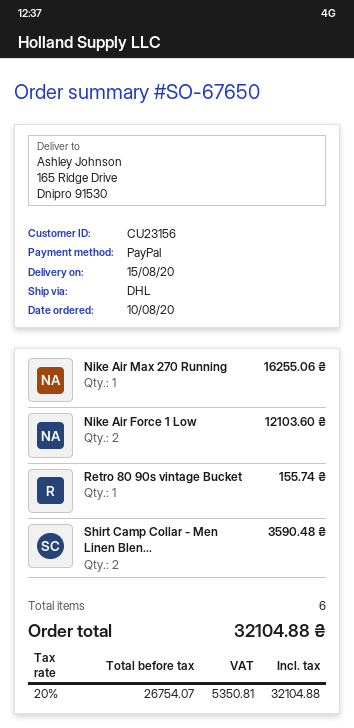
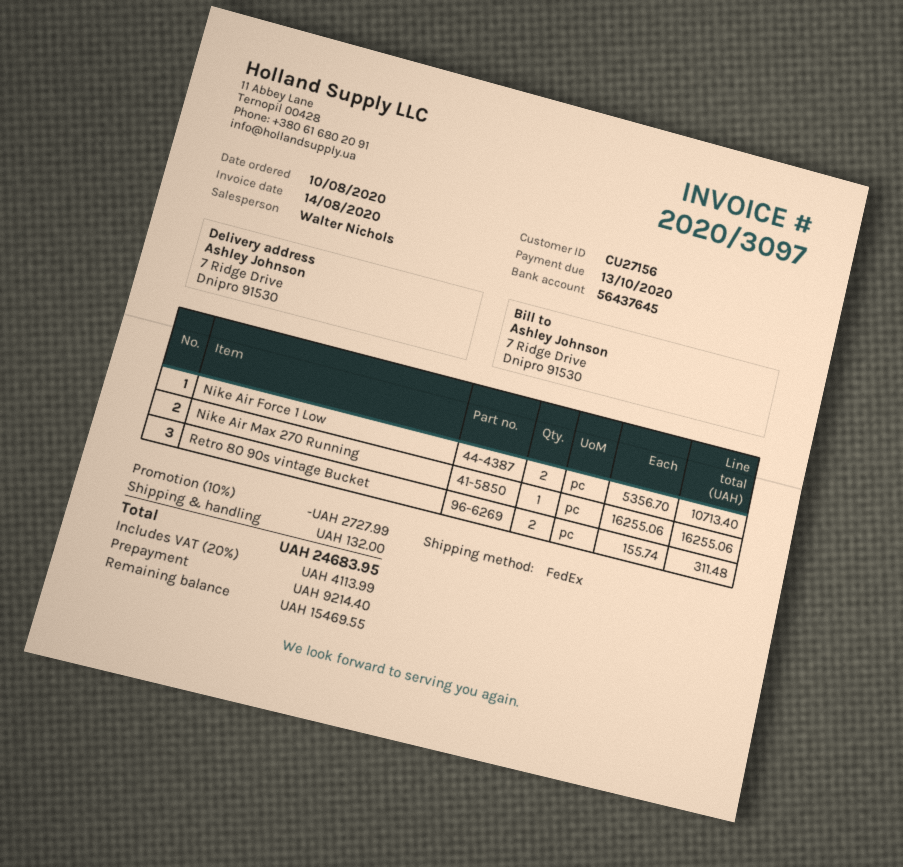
customer number: CU23156 -> CU27156
shipping method: DHL -> FedEx
ship to: 165 Ridge Drive, Dnipro 91530 -> 7 Ridge Drive, Dnipro 91530
Nike Air Force 1 Low: 2 for 12103.60 -> 2 for 10713.40
Retro 80 90s vintage Bucket: 1 for 155.74 -> 2 for 311.48
Shirt Camp Collar - Men Linen Blen...: 2 for 3590.48 -> none
discount: none -> 10% = 2727.99
shipping: none -> 132.00
tax: 20% = 5350.81 -> 20% = 4113.99
total: 32104.88 -> 24683.95

